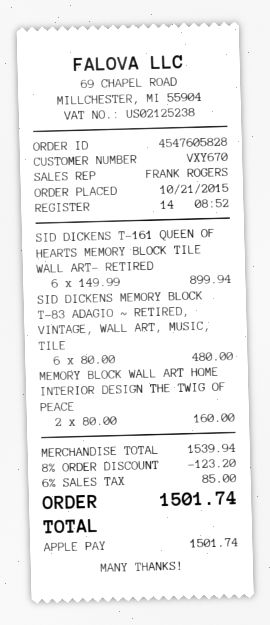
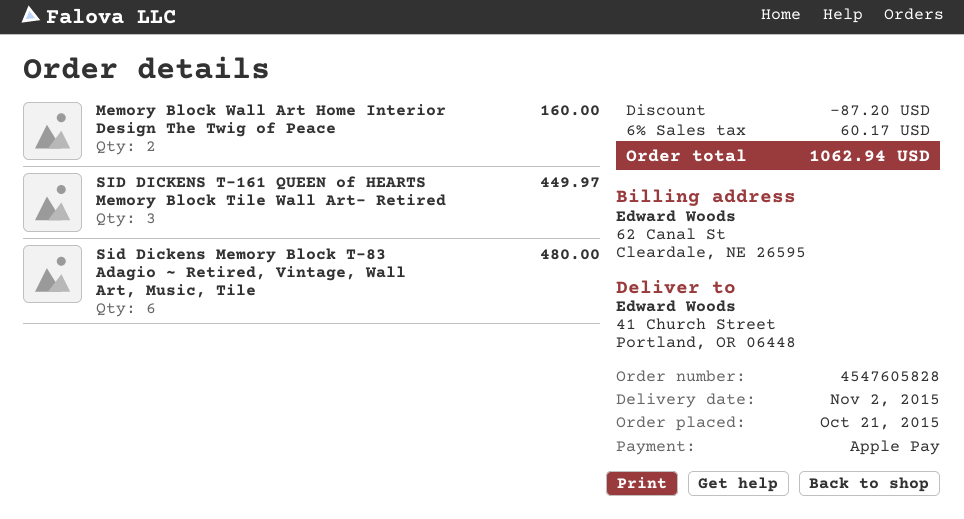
SID DICKENS T-161 QUEEN OF HEARTS MEMORY BLOCK TILE WALL ART- RETIRED: 6 for 899.94 -> 3 for 449.97
discount: 123.20 -> 87.20
tax: 6% = 85.00 -> 6% = 60.17
total: 1501.74 -> 1062.94

